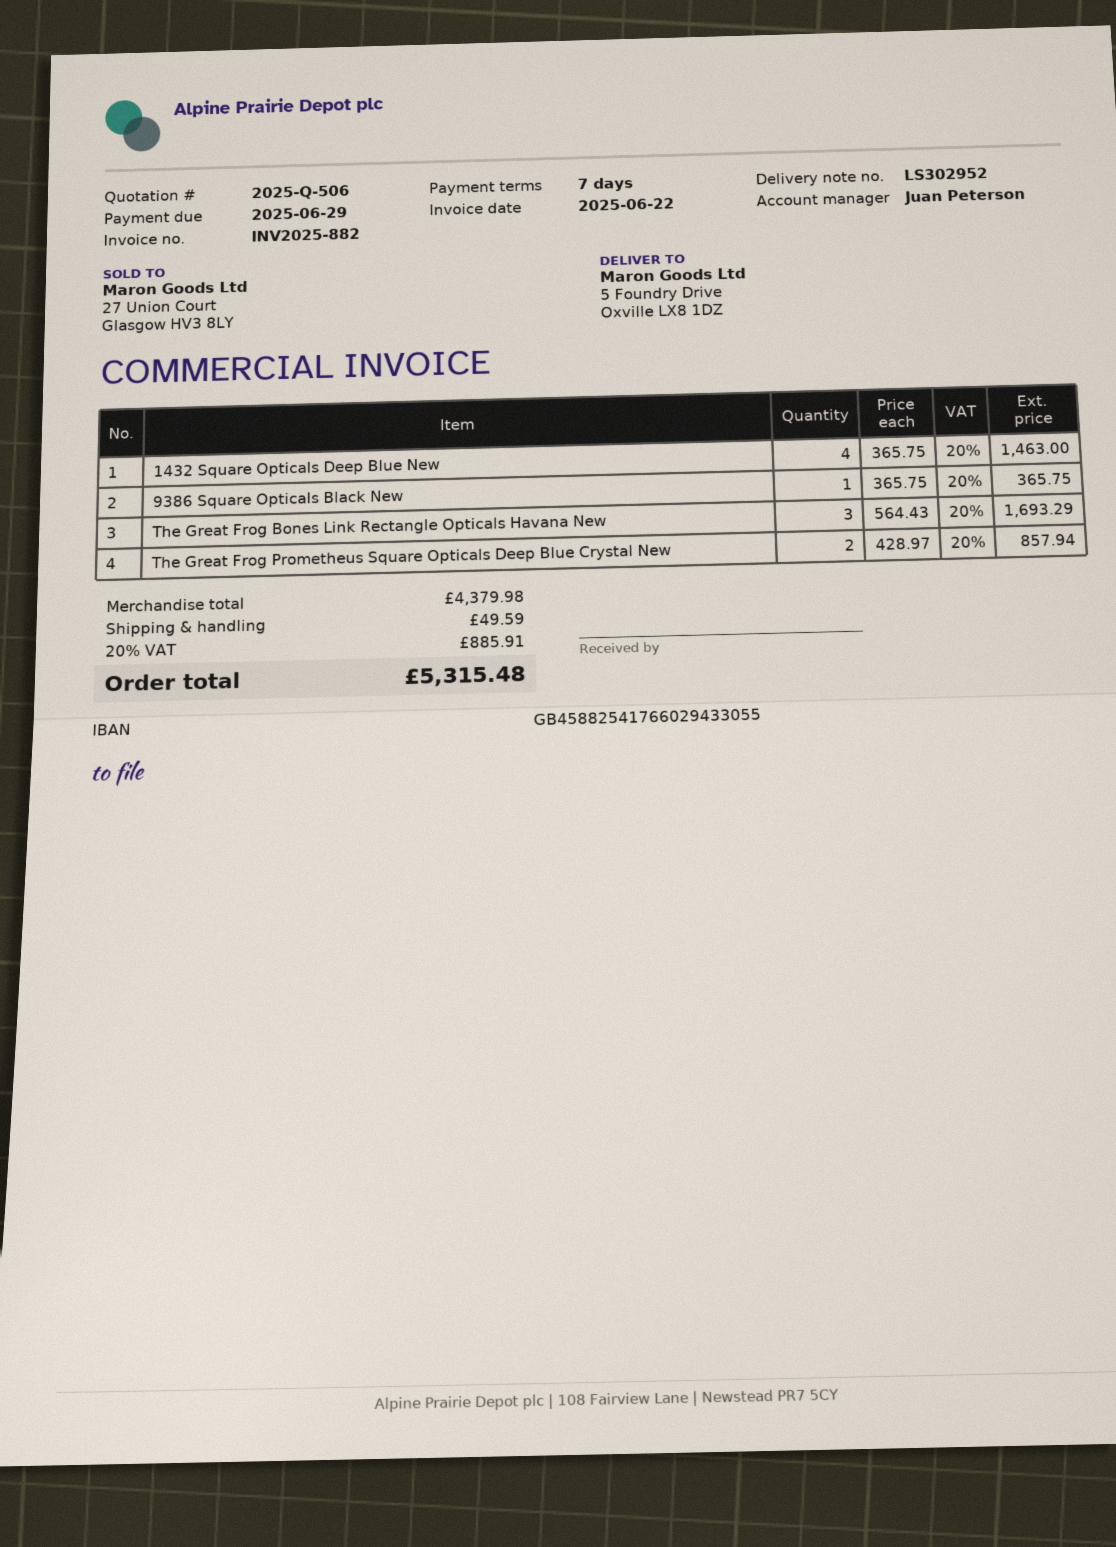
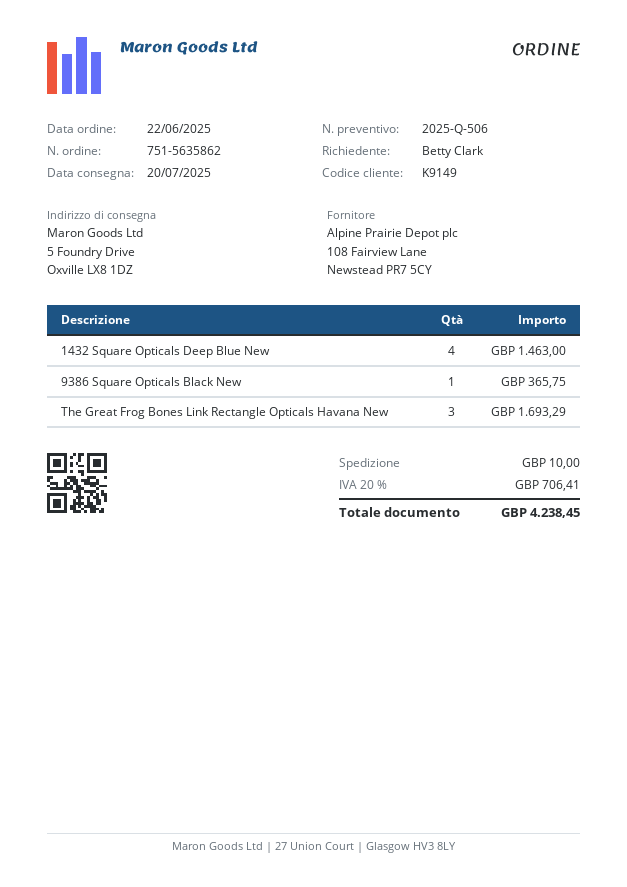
The Great Frog Prometheus Square Opticals Deep Blue Crystal New: 2 for 857.94 -> none
shipping: 49.59 -> 10.00
tax: 20% = 885.91 -> 20% = 706.41
total: 5315.48 -> 4238.45

